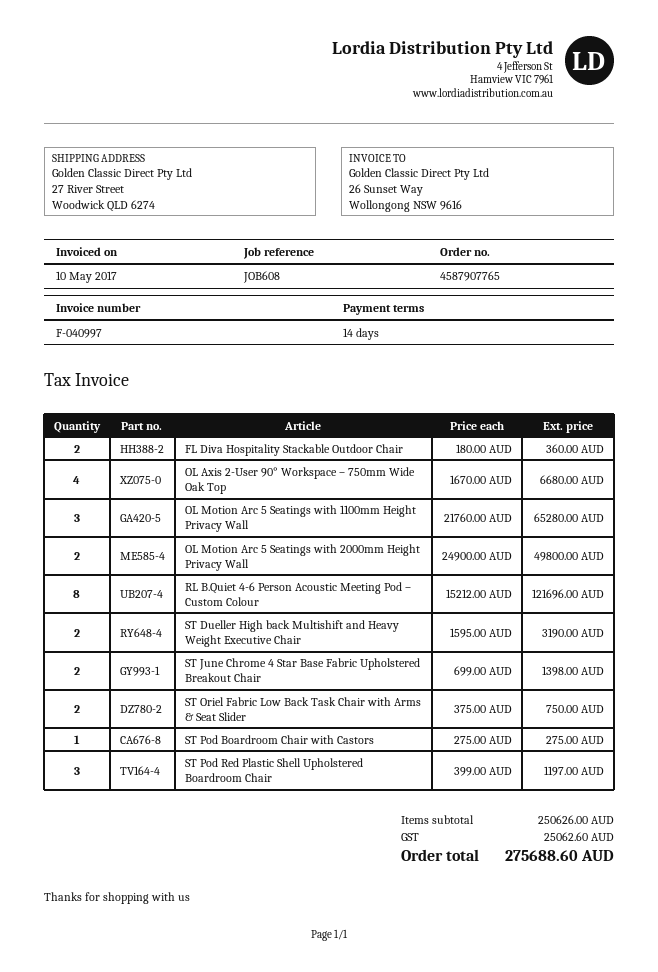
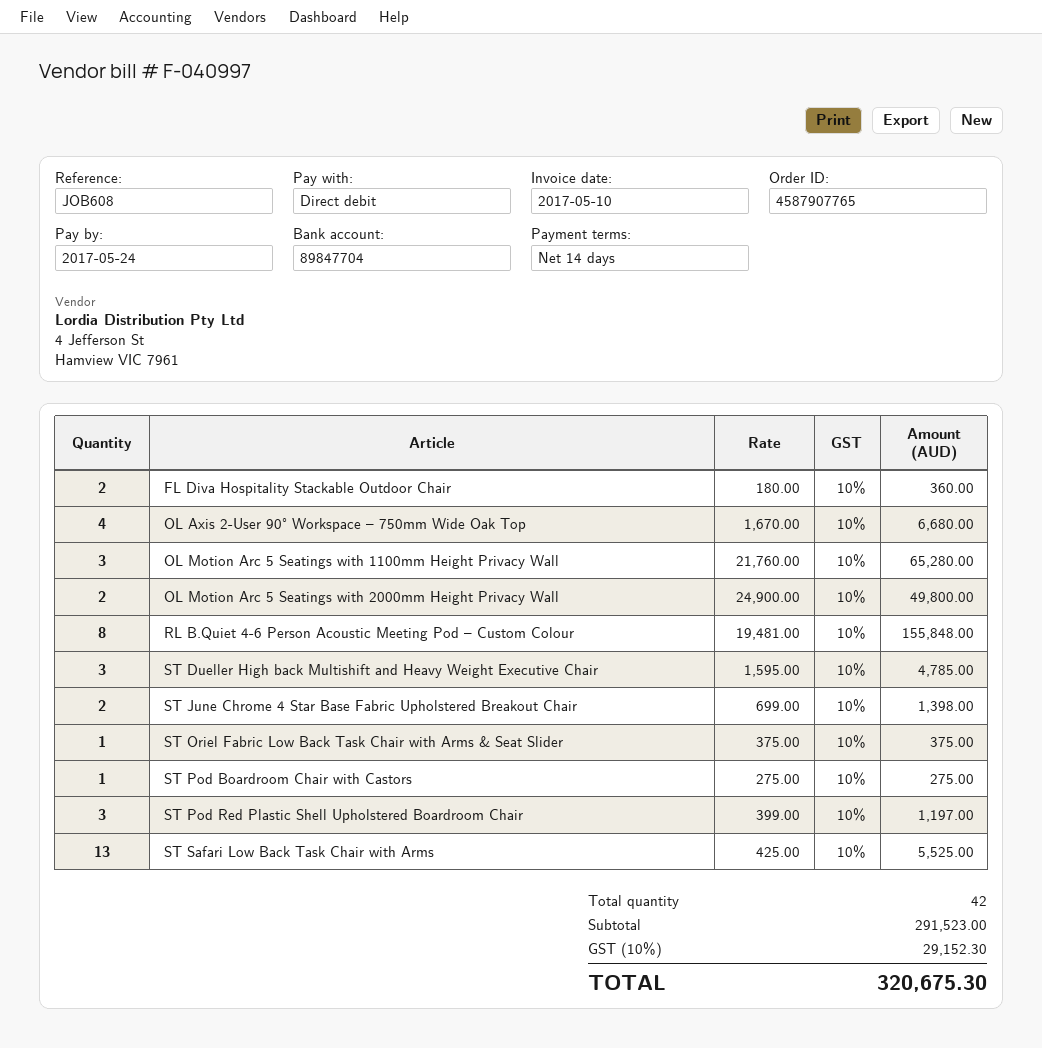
RL B.Quiet 4-6 Person Acoustic Meeting Pod – Custom Colour: 8 x 15212.00 = 121696.00 -> 8 x 19481.00 = 155848.00
ST Dueller High back Multishift and Heavy Weight Executive Chair: 2 x 1595.00 = 3190.00 -> 3 x 1595.00 = 4785.00
ST Oriel Fabric Low Back Task Chair with Arms & Seat Slider: 2 x 375.00 = 750.00 -> 1 x 375.00 = 375.00
ST Safari Low Back Task Chair with Arms: none -> 13 x 425.00 = 5525.00
subtotal: 250626.00 -> 291523.00
tax: 25062.60 -> 29152.30
total: 275688.60 -> 320675.30

